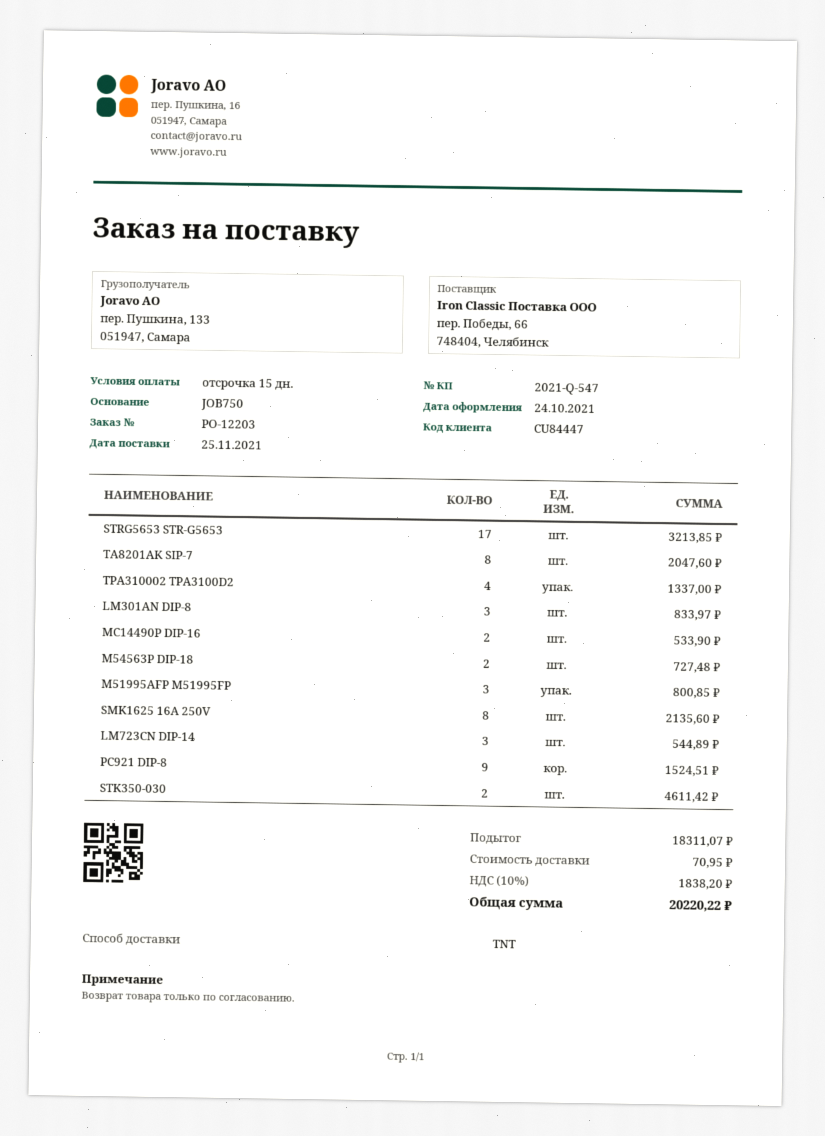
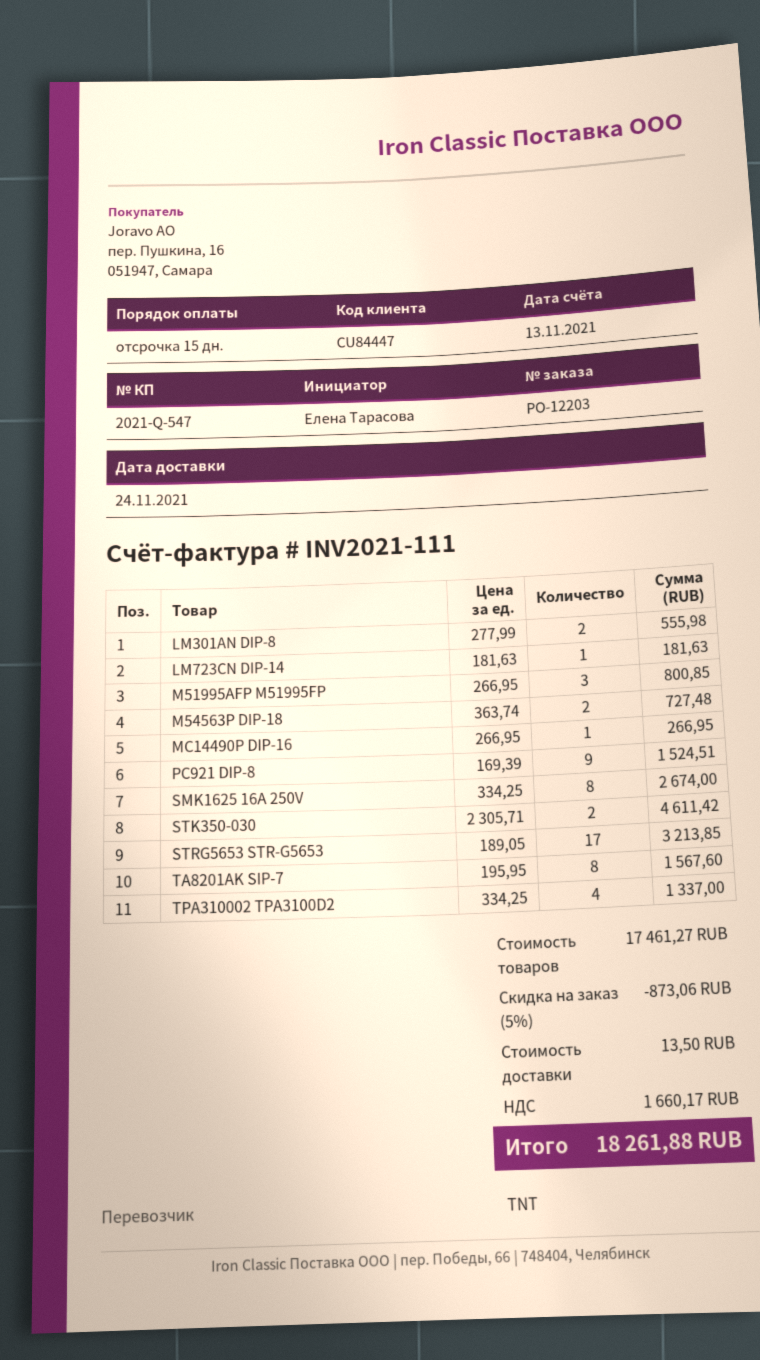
delivery date: 2021-11-25 -> 2021-11-24
TA8201AK SIP-7: 8 for 2047.60 -> 8 for 1567.60
LM301AN DIP-8: 3 for 833.97 -> 2 for 555.98
MC14490P DIP-16: 2 for 533.90 -> 1 for 266.95
SMK1625 16A 250V: 8 for 2135.60 -> 8 for 2674.00
LM723CN DIP-14: 3 for 544.89 -> 1 for 181.63
subtotal: 18311.07 -> 17461.27
discount: none -> 5% = 873.06
shipping: 70.95 -> 13.50
tax: 1838.20 -> 1660.17
total: 20220.22 -> 18261.88

